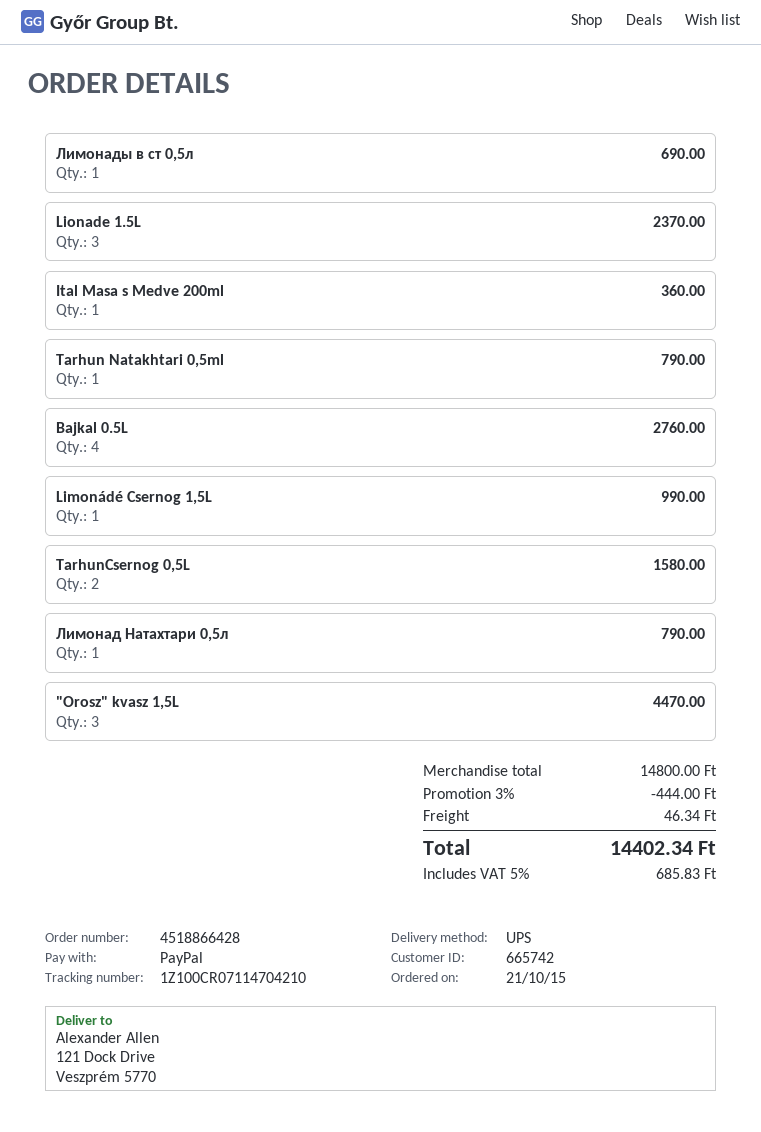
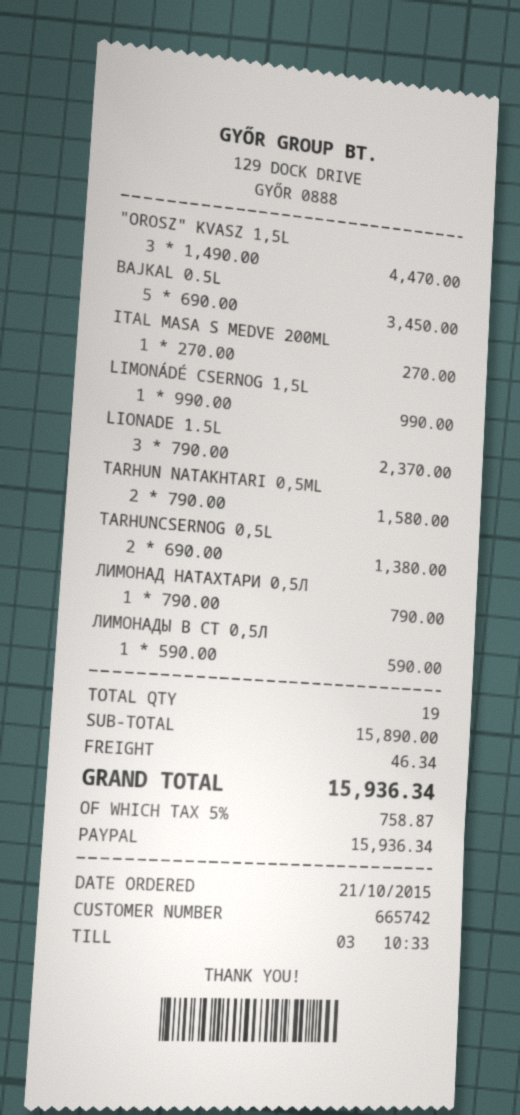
Лимонады в ст 0,5л: 1 for 690.00 -> 1 for 590.00
Ital Masa s Medve 200ml: 1 for 360.00 -> 1 for 270.00
Tarhun Natakhtari 0,5ml: 1 for 790.00 -> 2 for 1580.00
Bajkal 0.5L: 4 for 2760.00 -> 5 for 3450.00
TarhunCsernog 0,5L: 2 for 1580.00 -> 2 for 1380.00
subtotal: 14800.00 -> 15890.00
discount: 3% = 444.00 -> none
tax: 5% = 685.83 -> 5% = 758.87
total: 14402.34 -> 15936.34

